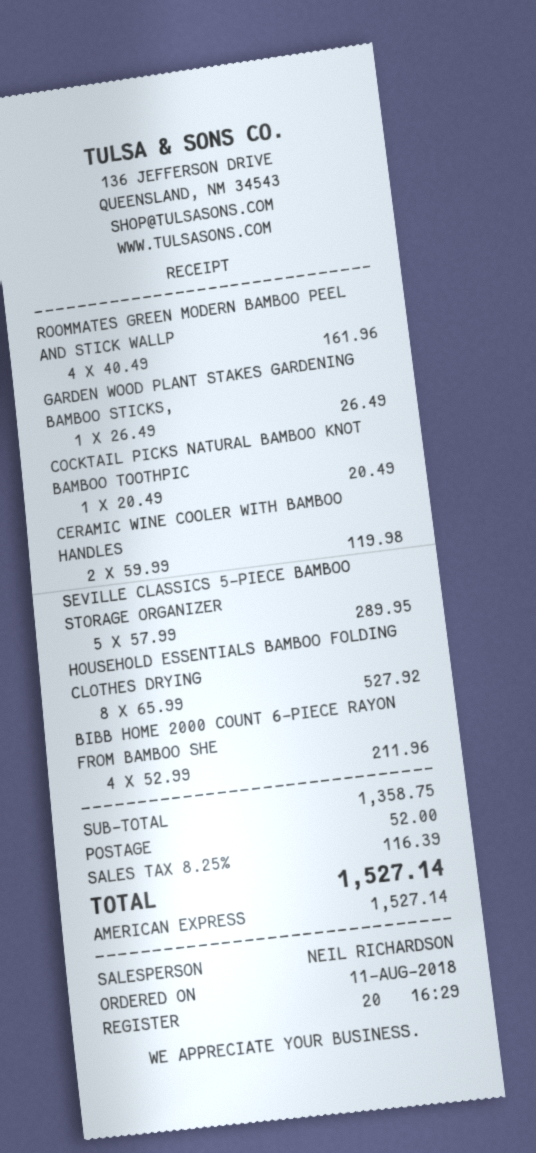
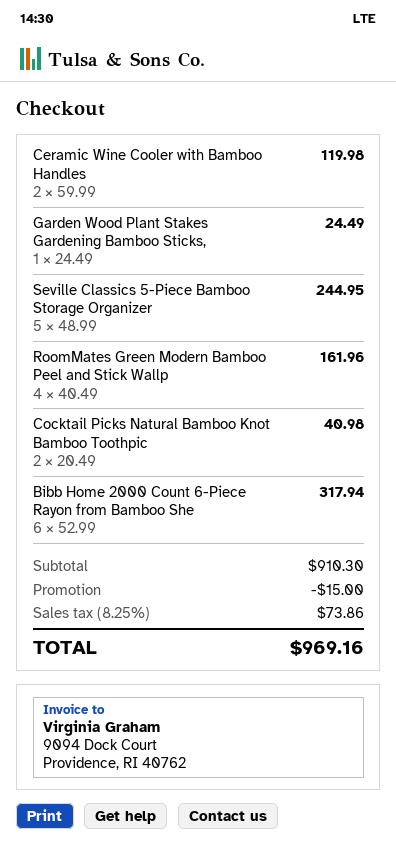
GARDEN WOOD PLANT STAKES GARDENING BAMBOO STICKS,: 1 x 26.49 = 26.49 -> 1 x 24.49 = 24.49
COCKTAIL PICKS NATURAL BAMBOO KNOT BAMBOO TOOTHPIC: 1 x 20.49 = 20.49 -> 2 x 20.49 = 40.98
SEVILLE CLASSICS 5-PIECE BAMBOO STORAGE ORGANIZER: 5 x 57.99 = 289.95 -> 5 x 48.99 = 244.95
HOUSEHOLD ESSENTIALS BAMBOO FOLDING CLOTHES DRYING: 8 x 65.99 = 527.92 -> none
BIBB HOME 2000 COUNT 6-PIECE RAYON FROM BAMBOO SHE: 4 x 52.99 = 211.96 -> 6 x 52.99 = 317.94
subtotal: 1358.75 -> 910.30
discount: none -> 15.00
shipping: 52.00 -> none
tax: 8.25% = 116.39 -> 8.25% = 73.86
total: 1527.14 -> 969.16

